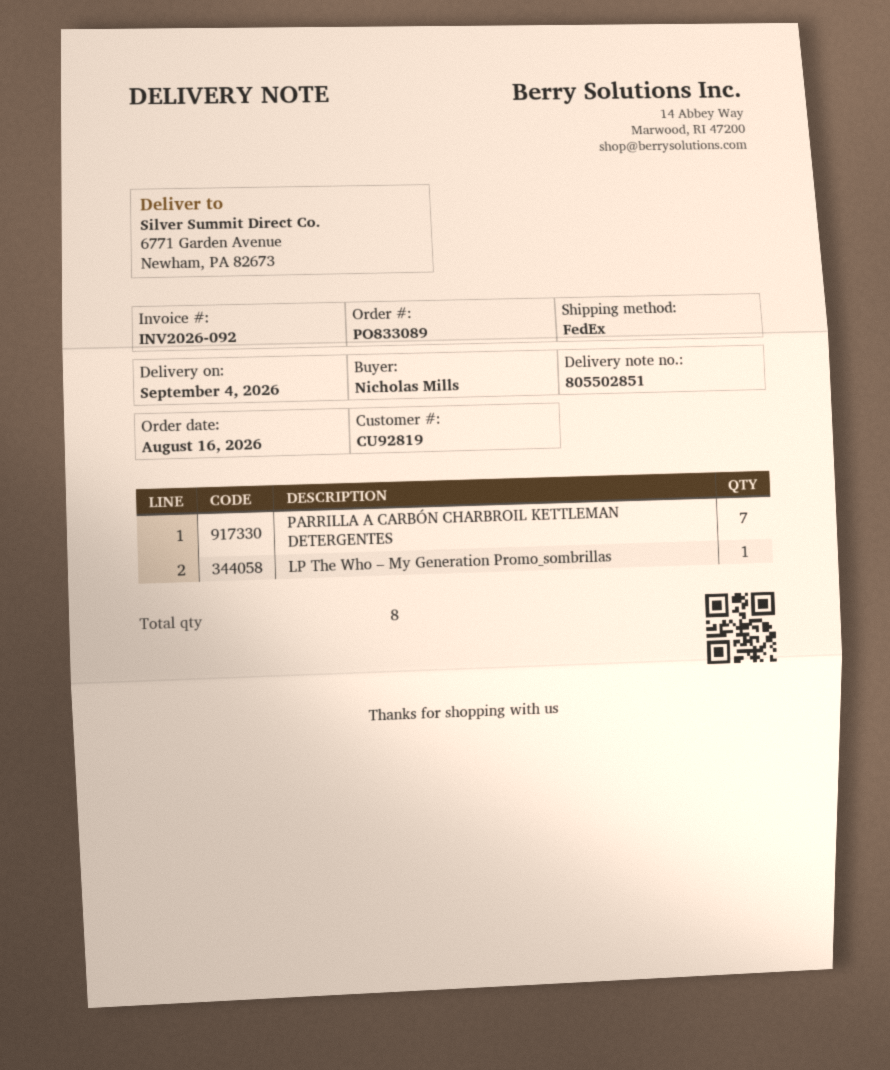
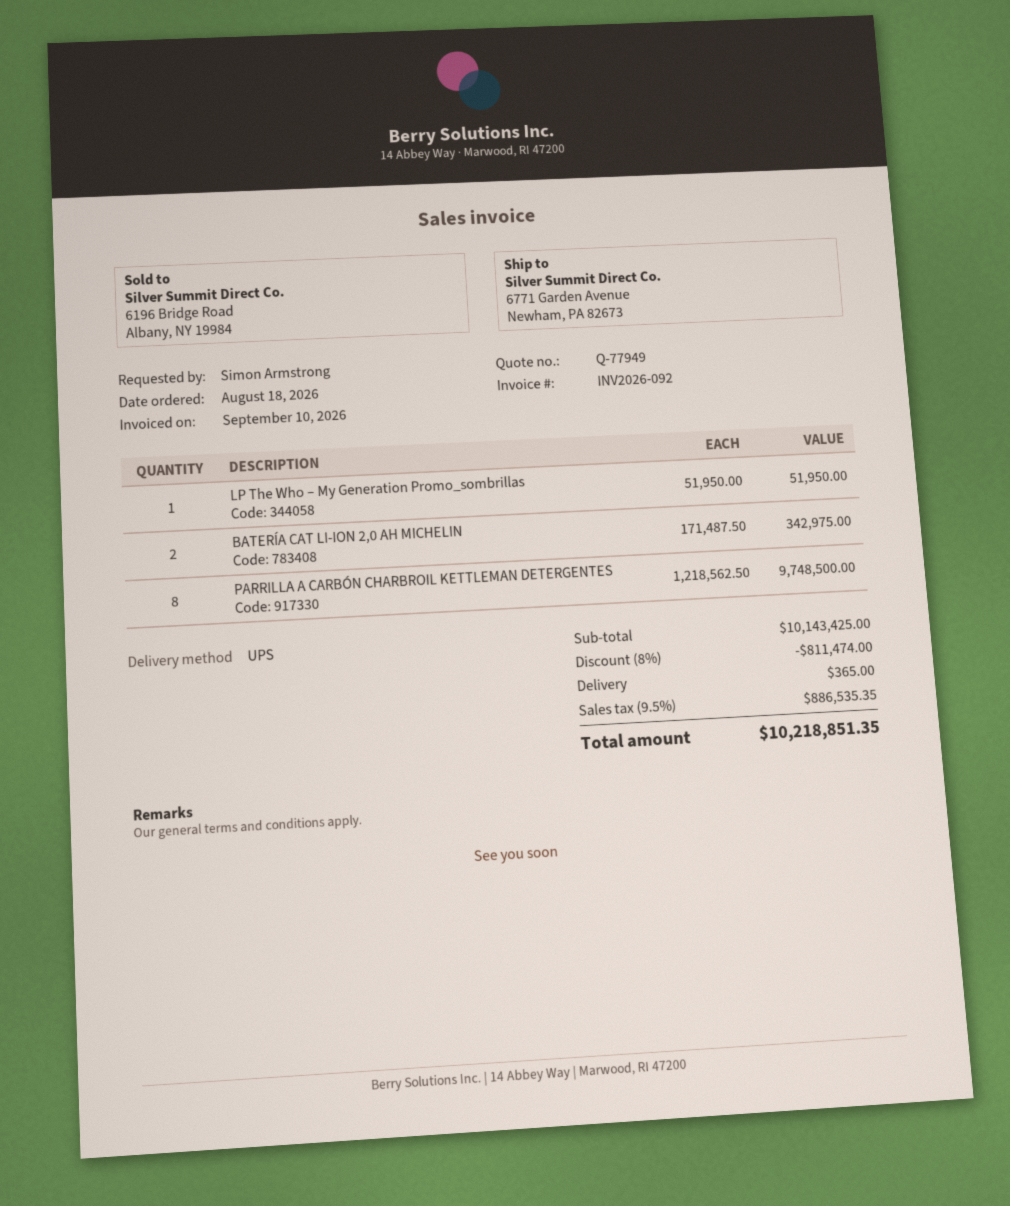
order date: 2026-08-16 -> 2026-08-18
ordered by: Nicholas Mills -> Simon Armstrong
shipping method: FedEx -> UPS
PARRILLA A CARBÓN CHARBROIL KETTLEMAN DETERGENTES: 7 -> 8
BATERÍA CAT LI-ION 2,0 AH MICHELIN: none -> 2

